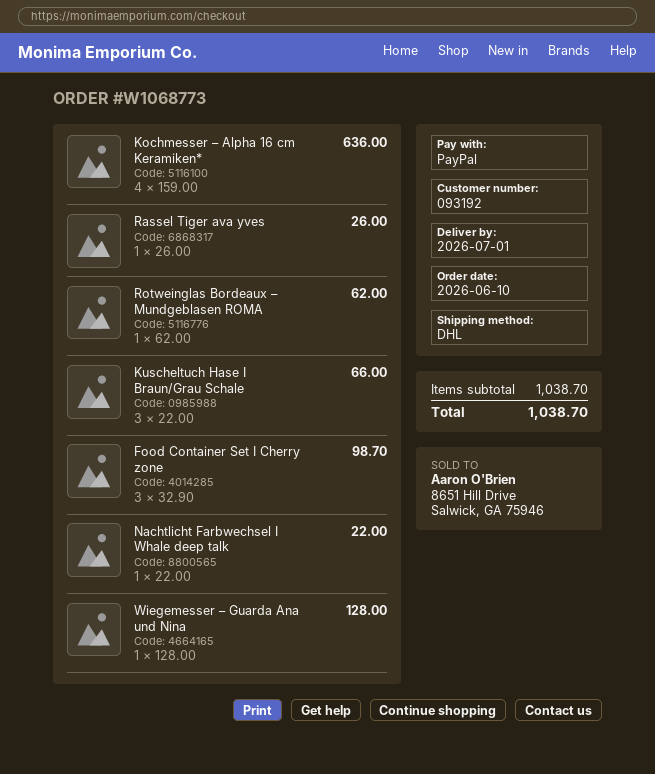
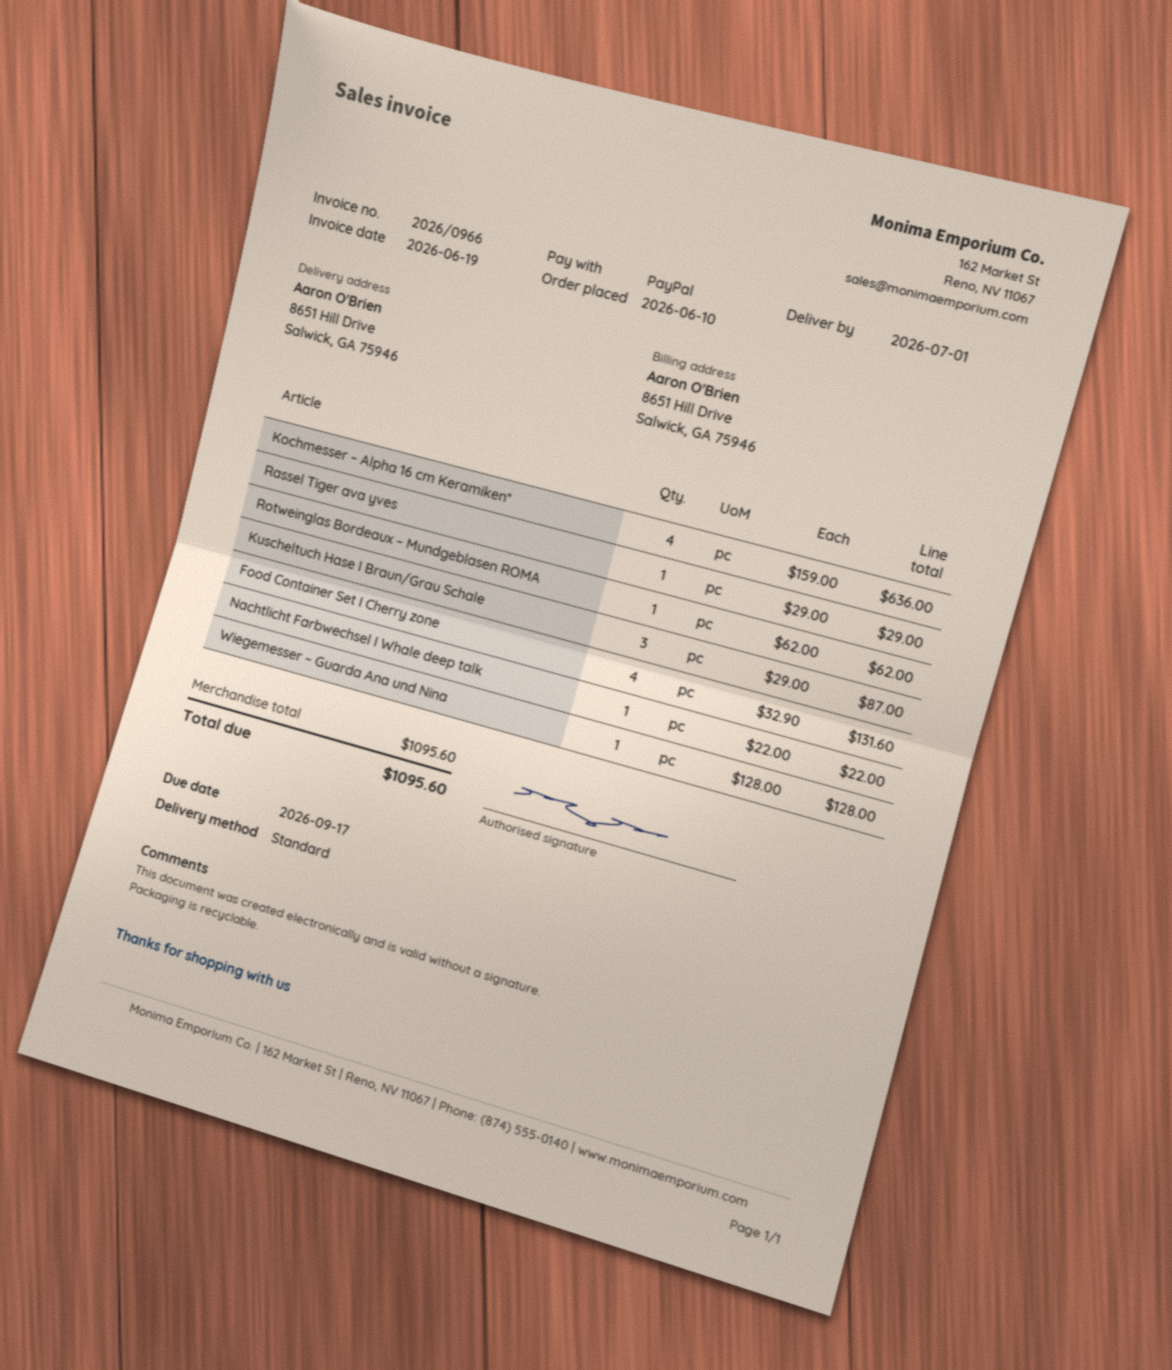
shipping method: DHL -> standard
Rassel Tiger ava yves: 1 x 26.00 = 26.00 -> 1 x 29.00 = 29.00
Kuscheltuch Hase I Braun/Grau Schale: 3 x 22.00 = 66.00 -> 3 x 29.00 = 87.00
Food Container Set I Cherry zone: 3 x 32.90 = 98.70 -> 4 x 32.90 = 131.60
subtotal: 1038.70 -> 1095.60
total: 1038.70 -> 1095.60

